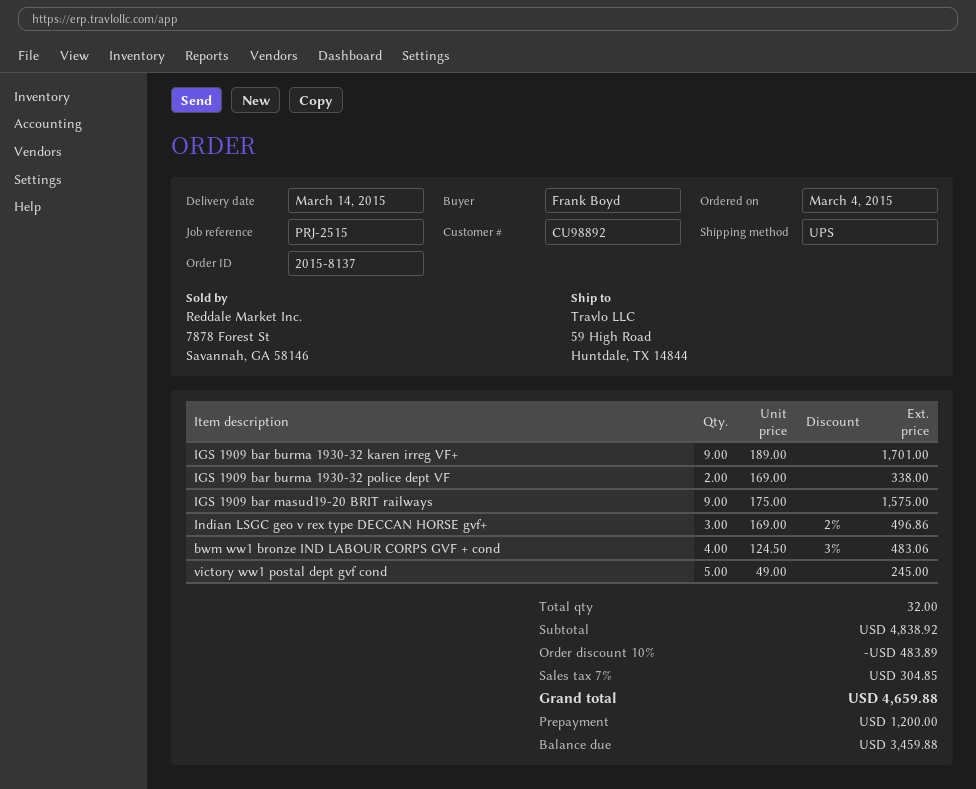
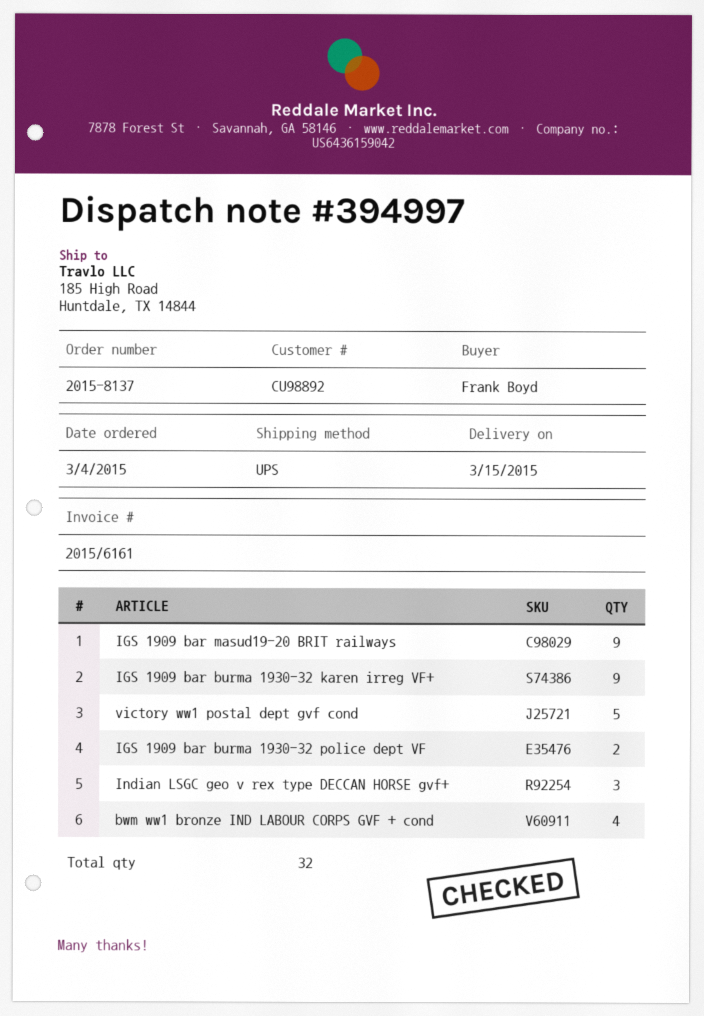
delivery date: 2015-03-14 -> 2015-03-15
ship to: 59 High Road, Huntdale, TX 14844 -> 185 High Road, Huntdale, TX 14844

